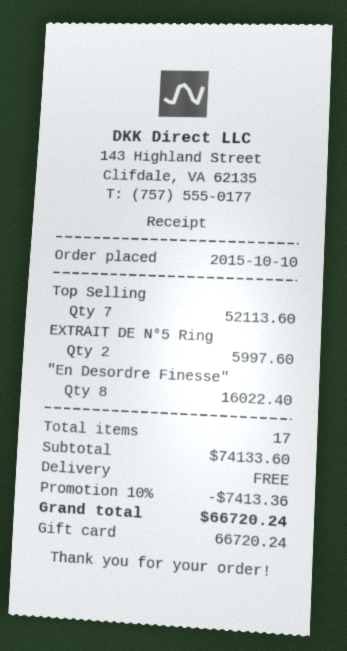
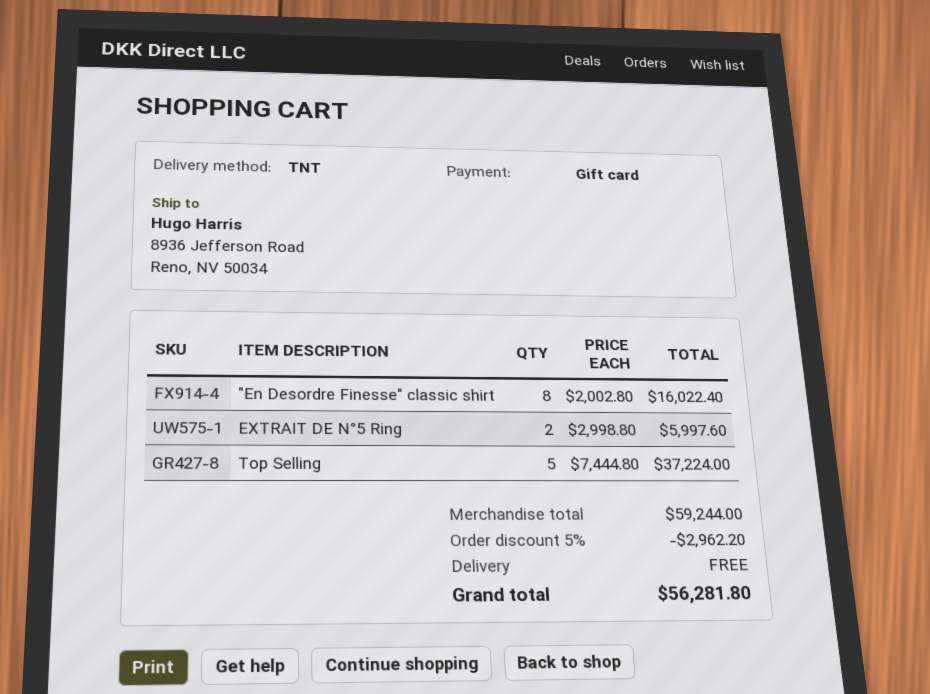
Top Selling: 7 for 52113.60 -> 5 for 37224.00
subtotal: 74133.60 -> 59244.00
discount: 10% = 7413.36 -> 5% = 2962.20
total: 66720.24 -> 56281.80

